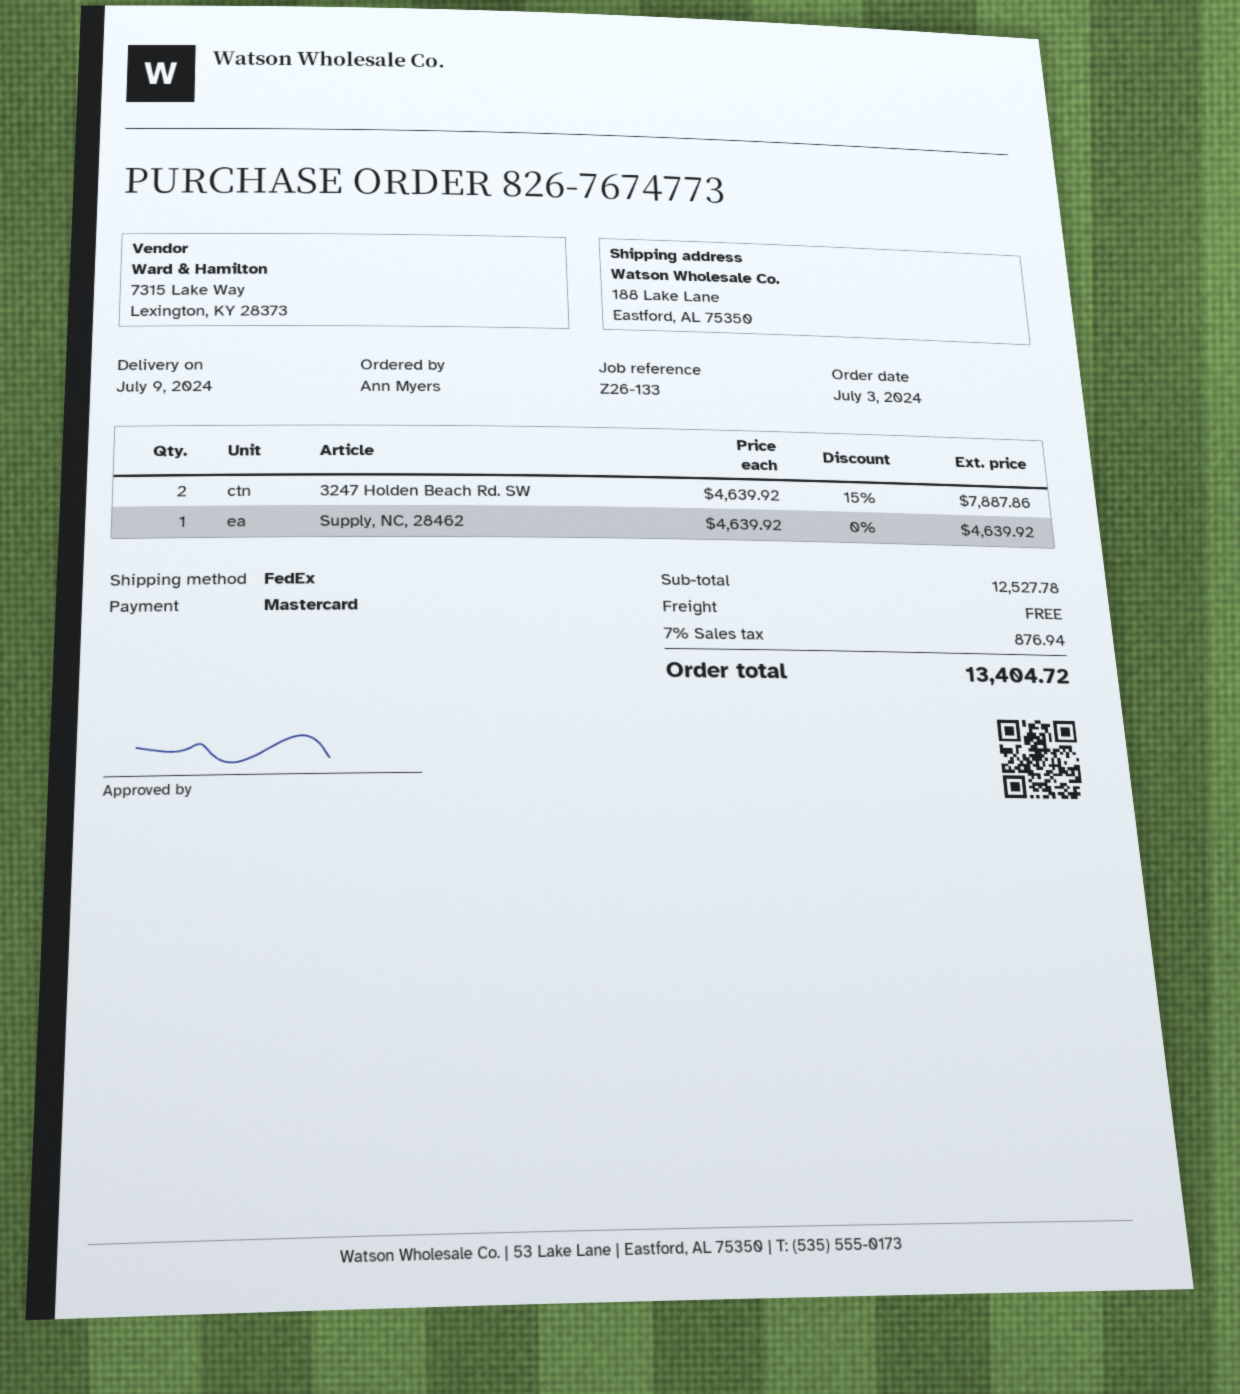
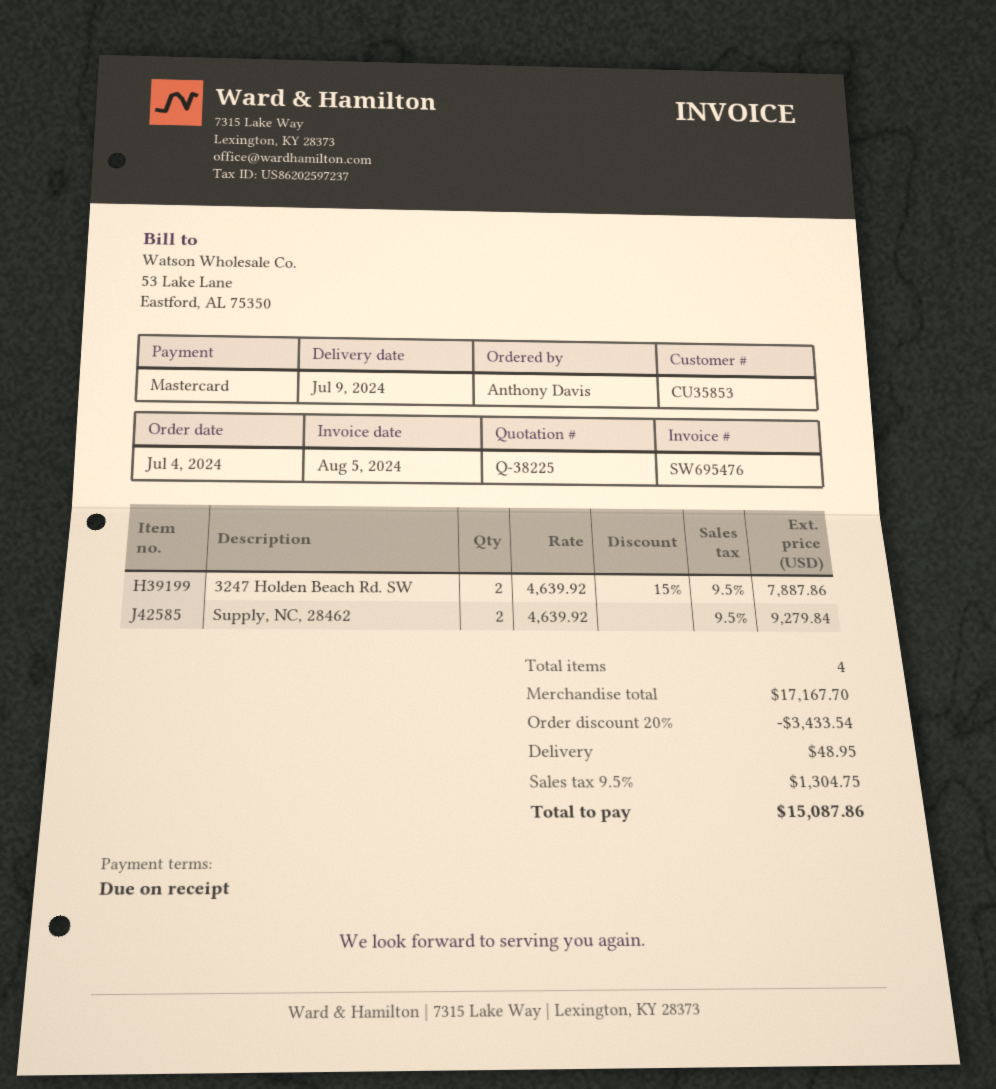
order date: 2024-07-03 -> 2024-07-04
ordered by: Ann Myers -> Anthony Davis
Supply, NC, 28462: 1 x 4639.92 = 4639.92 -> 2 x 4639.92 = 9279.84
subtotal: 12527.78 -> 17167.70
discount: none -> 20% = 3433.54
shipping: 0.00 -> 48.95
tax: 7% = 876.94 -> 9.5% = 1304.75
total: 13404.72 -> 15087.86

